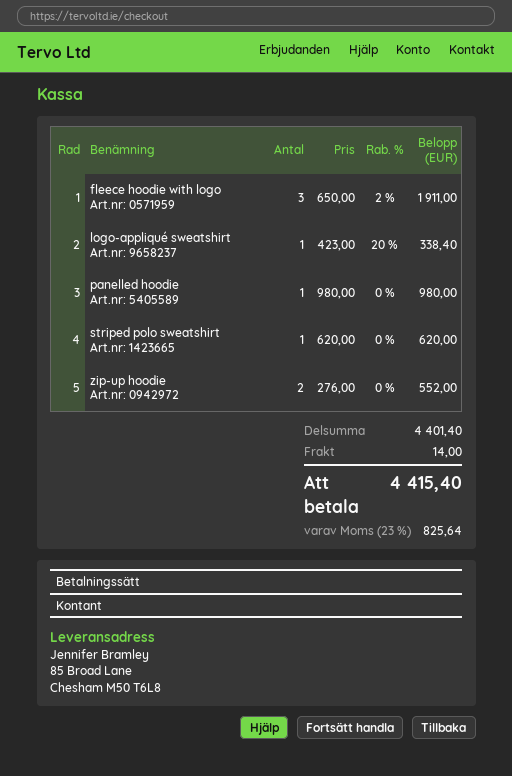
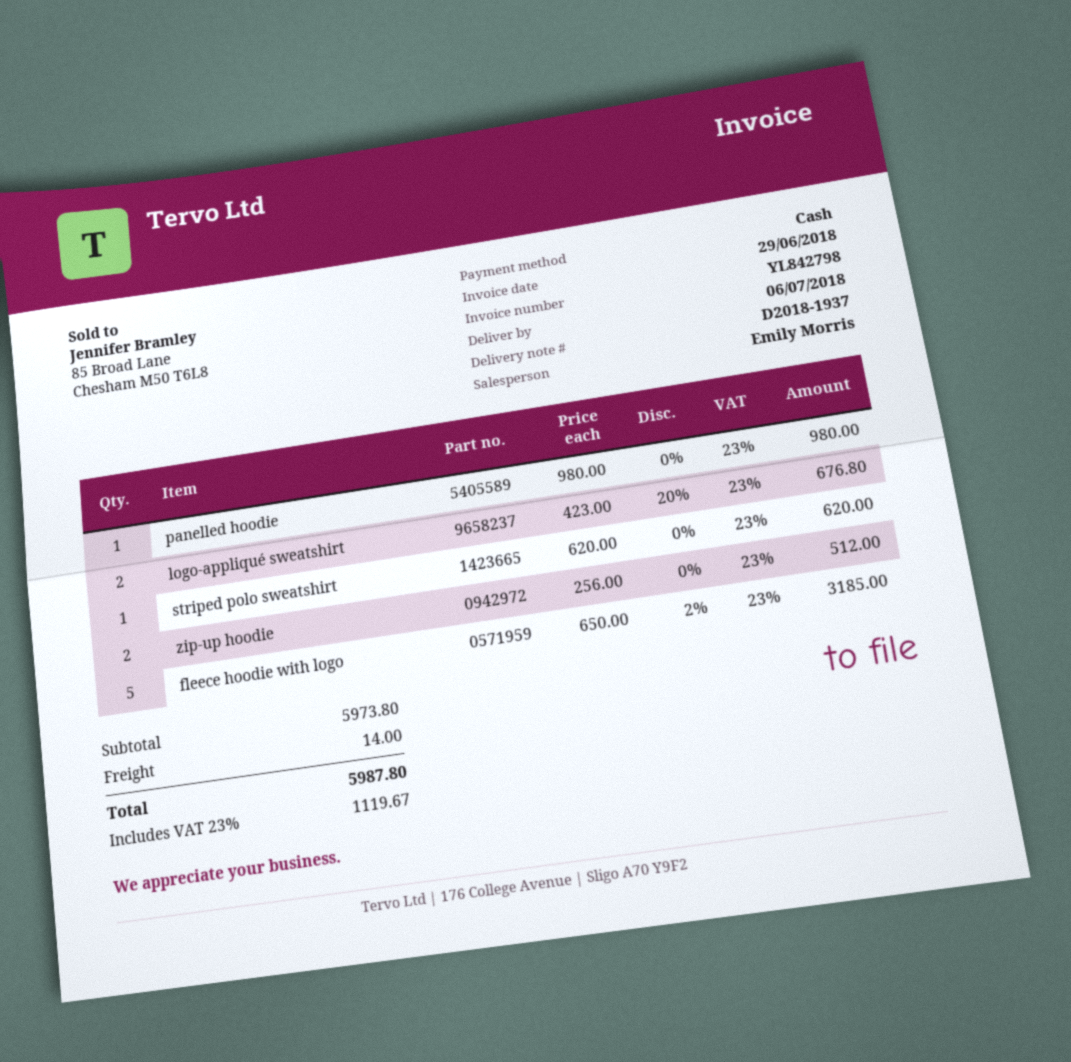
fleece hoodie with logo: 3 x 650.00 - 2% = 1911.00 -> 5 x 650.00 - 2% = 3185.00
logo-appliqué sweatshirt: 1 x 423.00 - 20% = 338.40 -> 2 x 423.00 - 20% = 676.80
zip-up hoodie: 2 x 276.00 = 552.00 -> 2 x 256.00 = 512.00
subtotal: 4401.40 -> 5973.80
tax: 23% = 825.64 -> 23% = 1119.67
total: 4415.40 -> 5987.80

